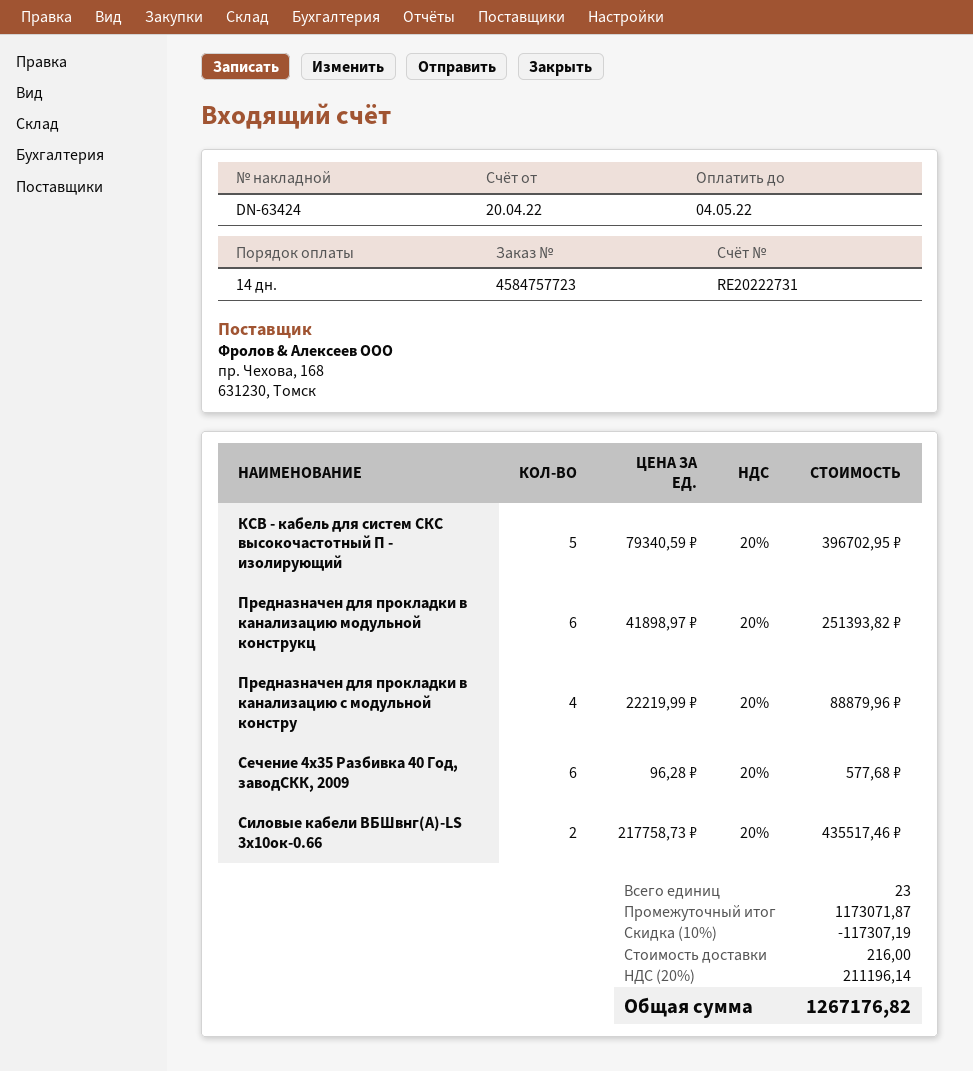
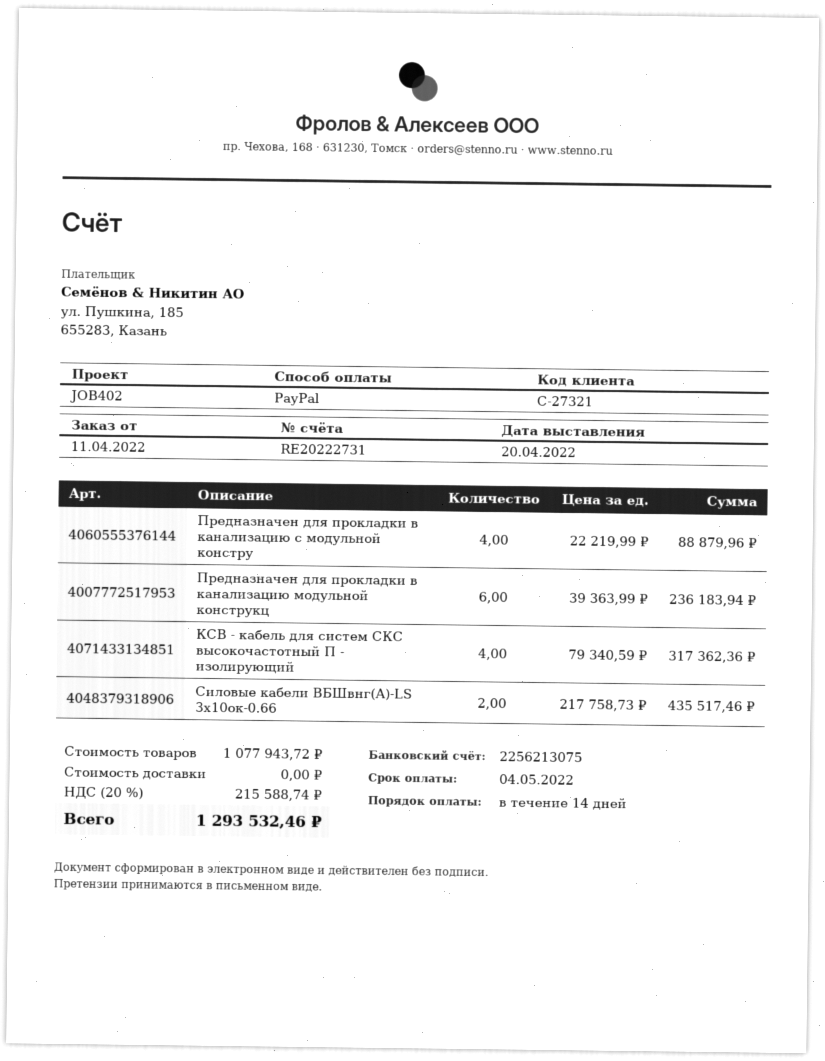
КСВ - кабель для систем СКС высокочастотный П - изолирующий: 5 x 79340.59 = 396702.95 -> 4 x 79340.59 = 317362.36
Предназначен для прокладки в канализацию модульной конструкц: 6 x 41898.97 = 251393.82 -> 6 x 39363.99 = 236183.94
Сечение 4х35 Разбивка 40 Год, заводСКК, 2009: 6 x 96.28 = 577.68 -> none
subtotal: 1173071.87 -> 1077943.72
discount: 10% = 117307.19 -> none
shipping: 216.00 -> 0.00
tax: 20% = 211196.14 -> 20% = 215588.74
total: 1267176.82 -> 1293532.46

